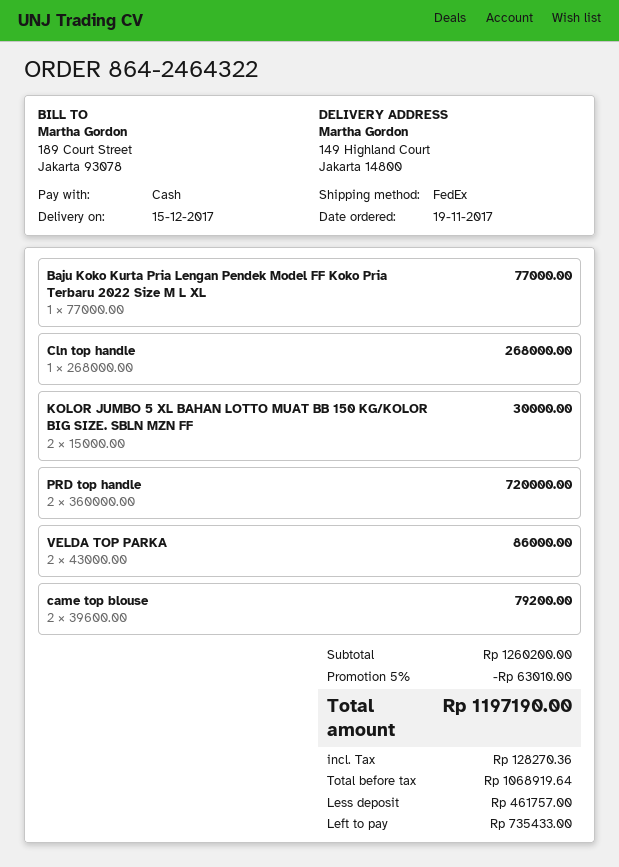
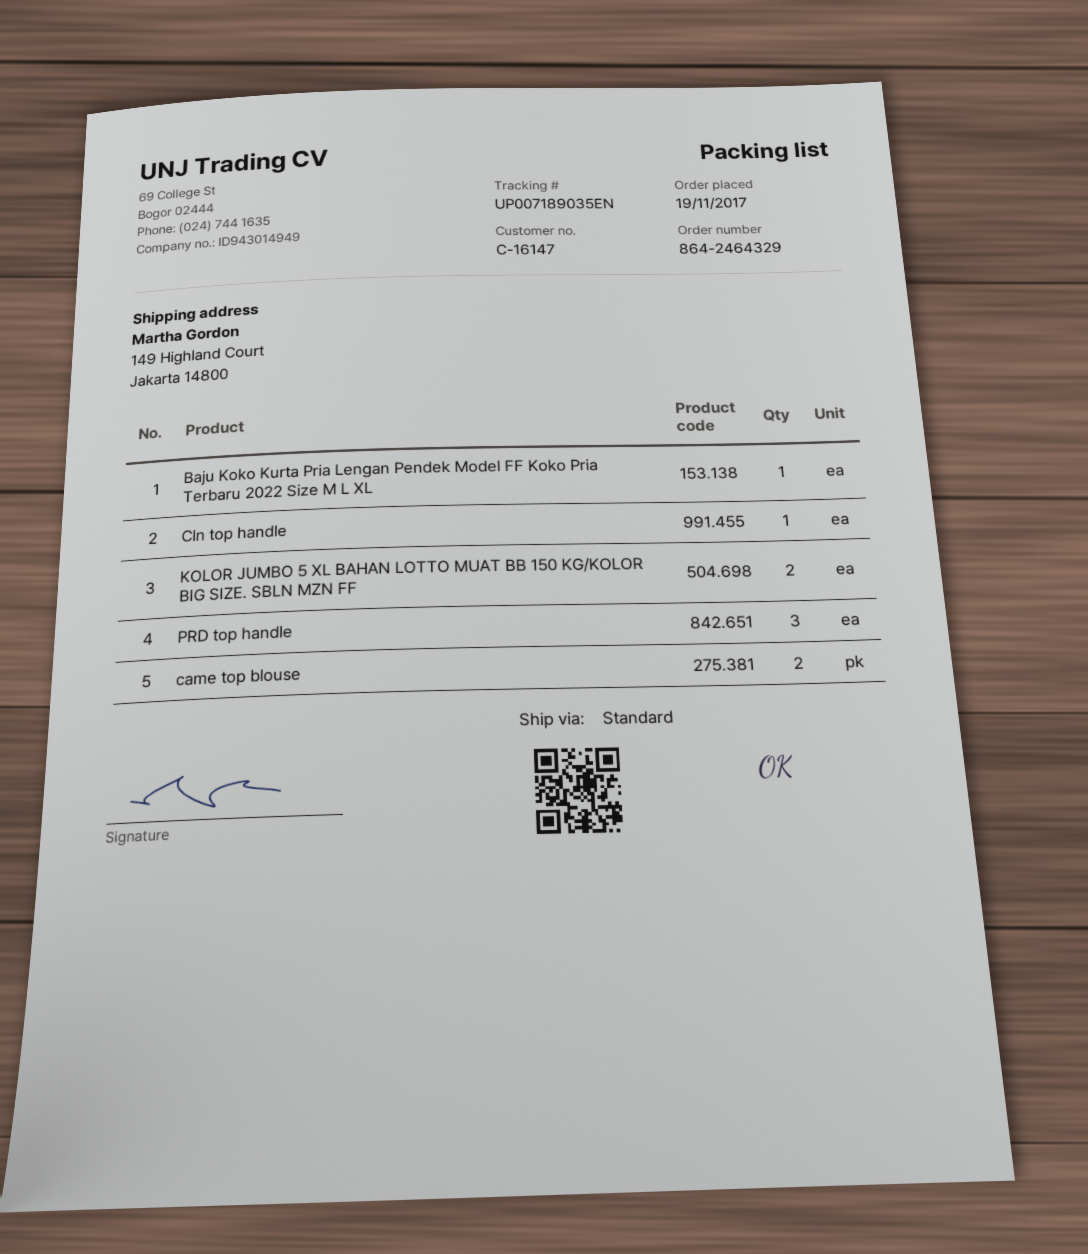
order number: 864-2464322 -> 864-2464329
shipping method: FedEx -> standard
PRD top handle: 2 -> 3
VELDA TOP PARKA: 2 -> none

